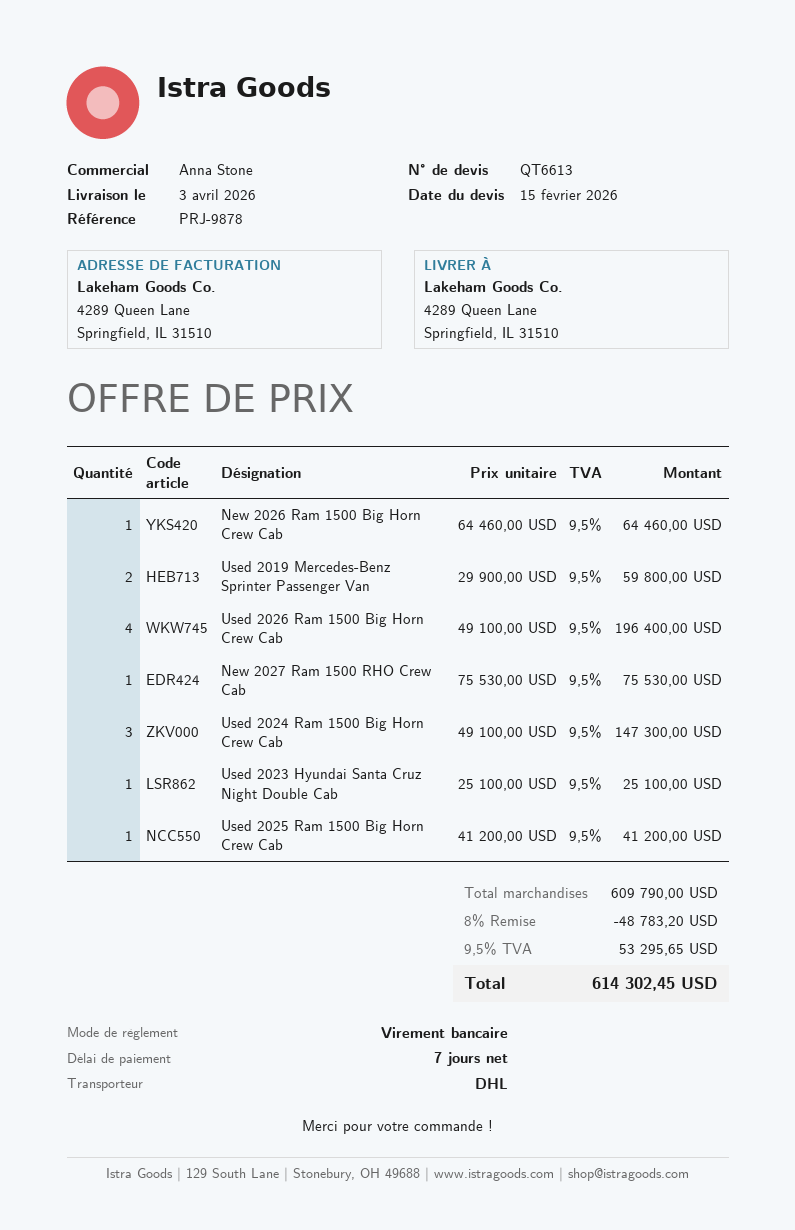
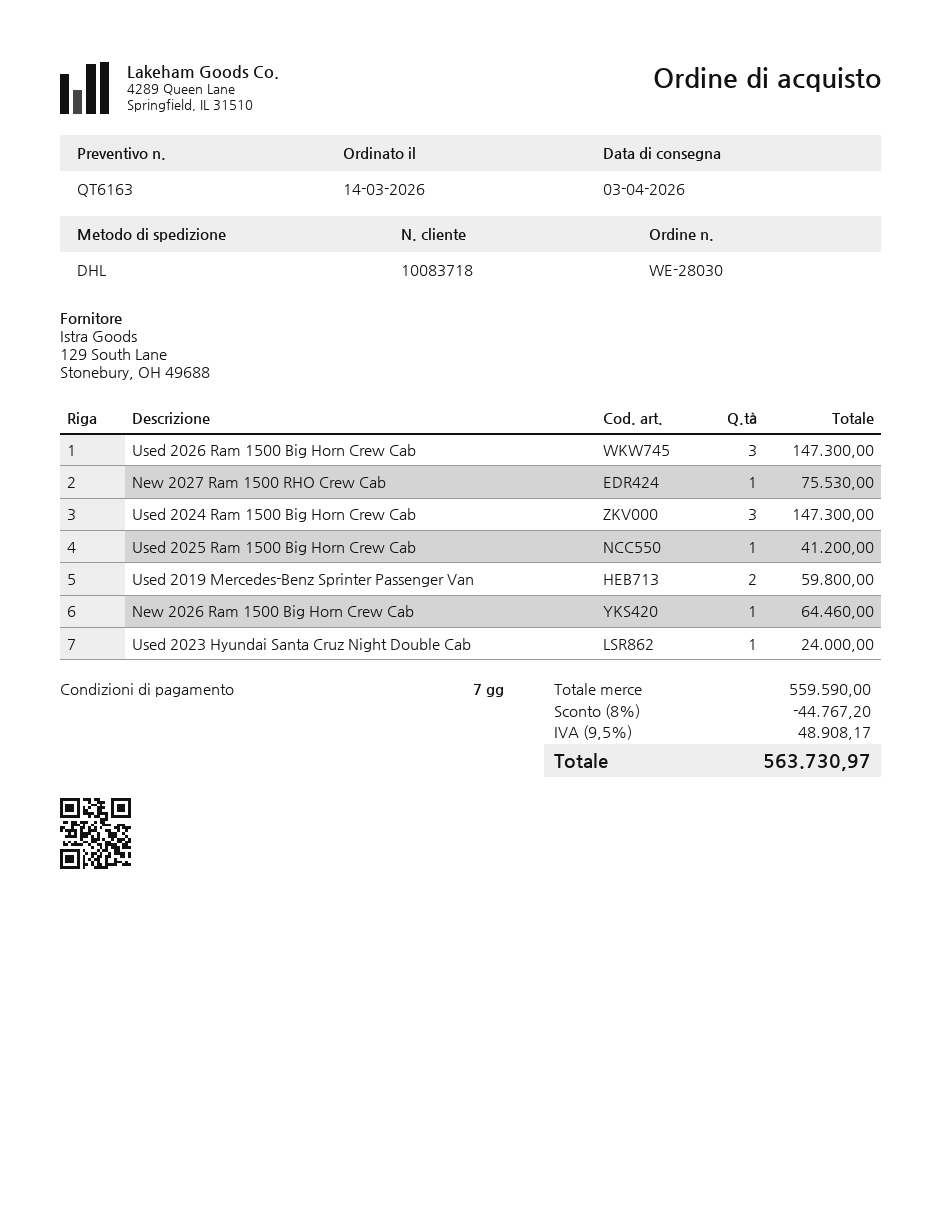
quote number: QT6613 -> QT6163
Used 2026 Ram 1500 Big Horn Crew Cab: 4 for 196400.00 -> 3 for 147300.00
Used 2023 Hyundai Santa Cruz Night Double Cab: 1 for 25100.00 -> 1 for 24000.00
subtotal: 609790.00 -> 559590.00
discount: 8% = 48783.20 -> 8% = 44767.20
tax: 9.5% = 53295.65 -> 9.5% = 48908.17
total: 614302.45 -> 563730.97

